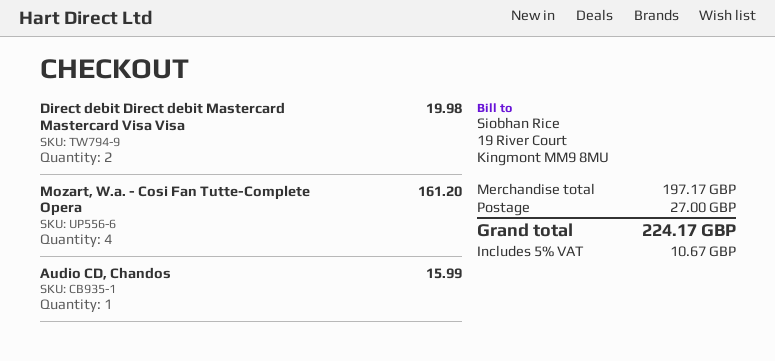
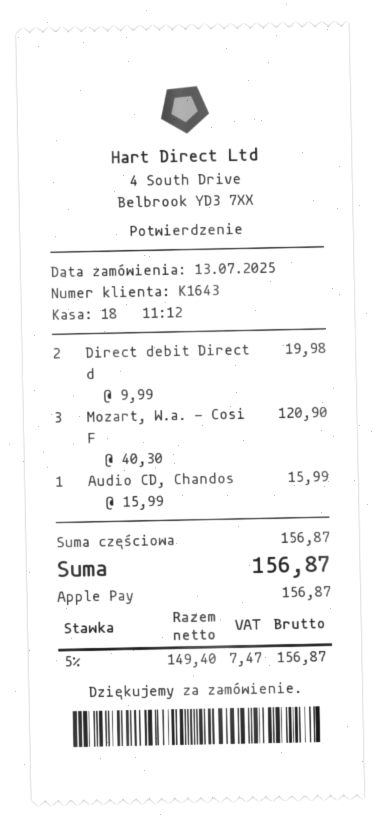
Mozart, W.a. - Cosi Fan Tutte-Complete Opera: 4 for 161.20 -> 3 for 120.90
subtotal: 197.17 -> 156.87
shipping: 27.00 -> none
tax: 5% = 10.67 -> 5% = 7.47
total: 224.17 -> 156.87

